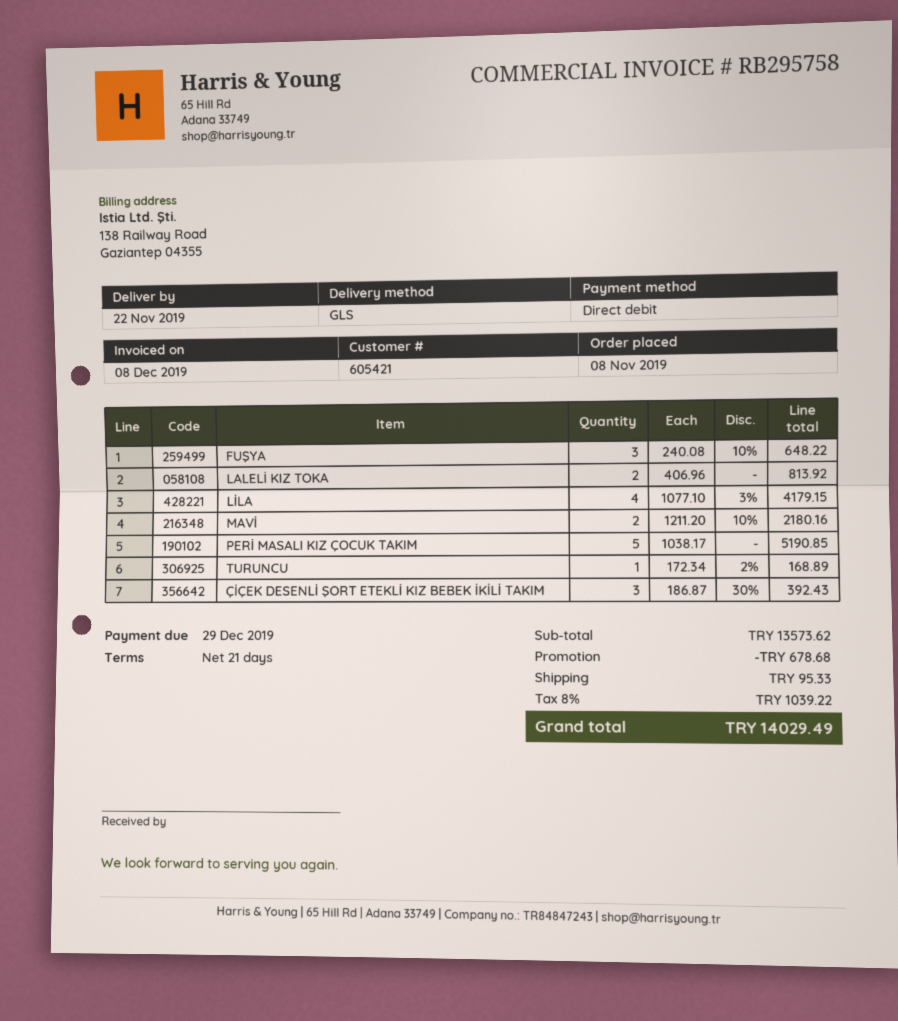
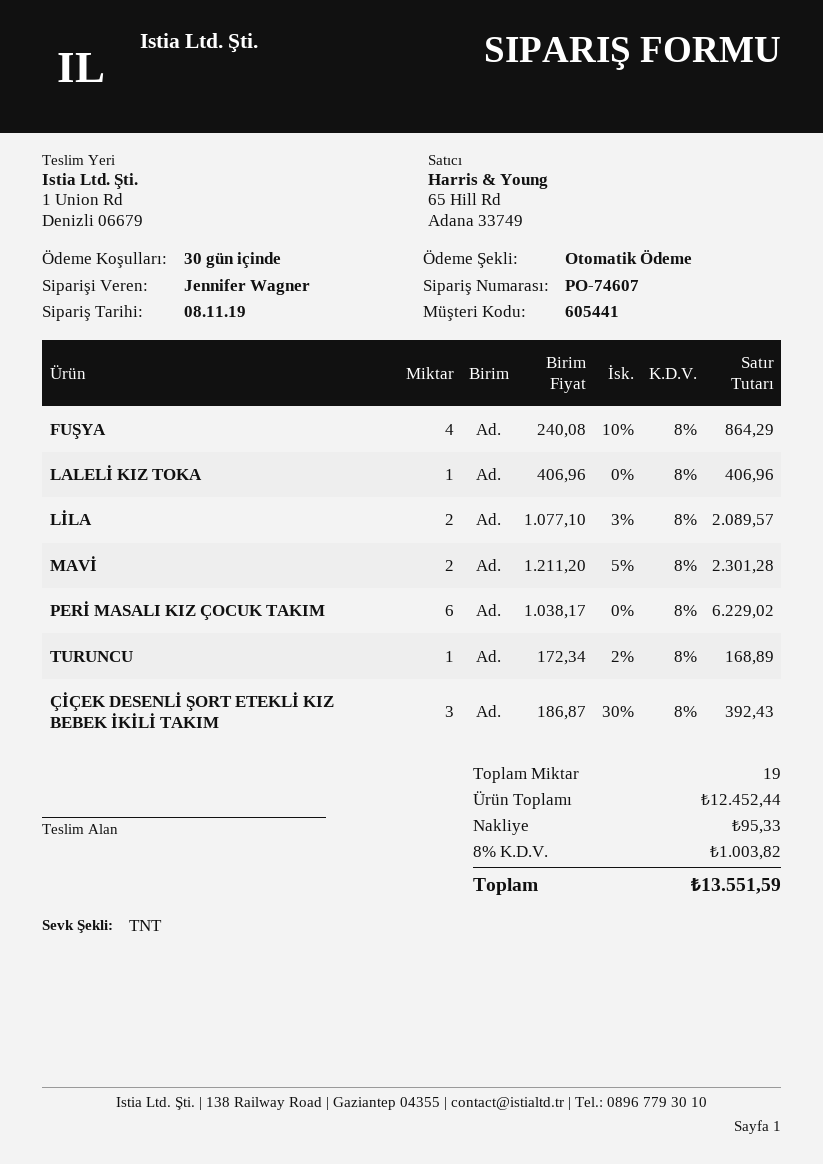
payment terms: 21 days -> 30 days
customer number: 605421 -> 605441
shipping method: GLS -> TNT
FUŞYA: 3 x 240.08 - 10% = 648.22 -> 4 x 240.08 - 10% = 864.29
LALELİ KIZ TOKA: 2 x 406.96 = 813.92 -> 1 x 406.96 = 406.96
LİLA: 4 x 1077.10 - 3% = 4179.15 -> 2 x 1077.10 - 3% = 2089.57
MAVİ: 2 x 1211.20 - 10% = 2180.16 -> 2 x 1211.20 - 5% = 2301.28
PERİ MASALI KIZ ÇOCUK TAKIM: 5 x 1038.17 = 5190.85 -> 6 x 1038.17 = 6229.02
subtotal: 13573.62 -> 12452.44
discount: 678.68 -> none
tax: 8% = 1039.22 -> 8% = 1003.82
total: 14029.49 -> 13551.59

